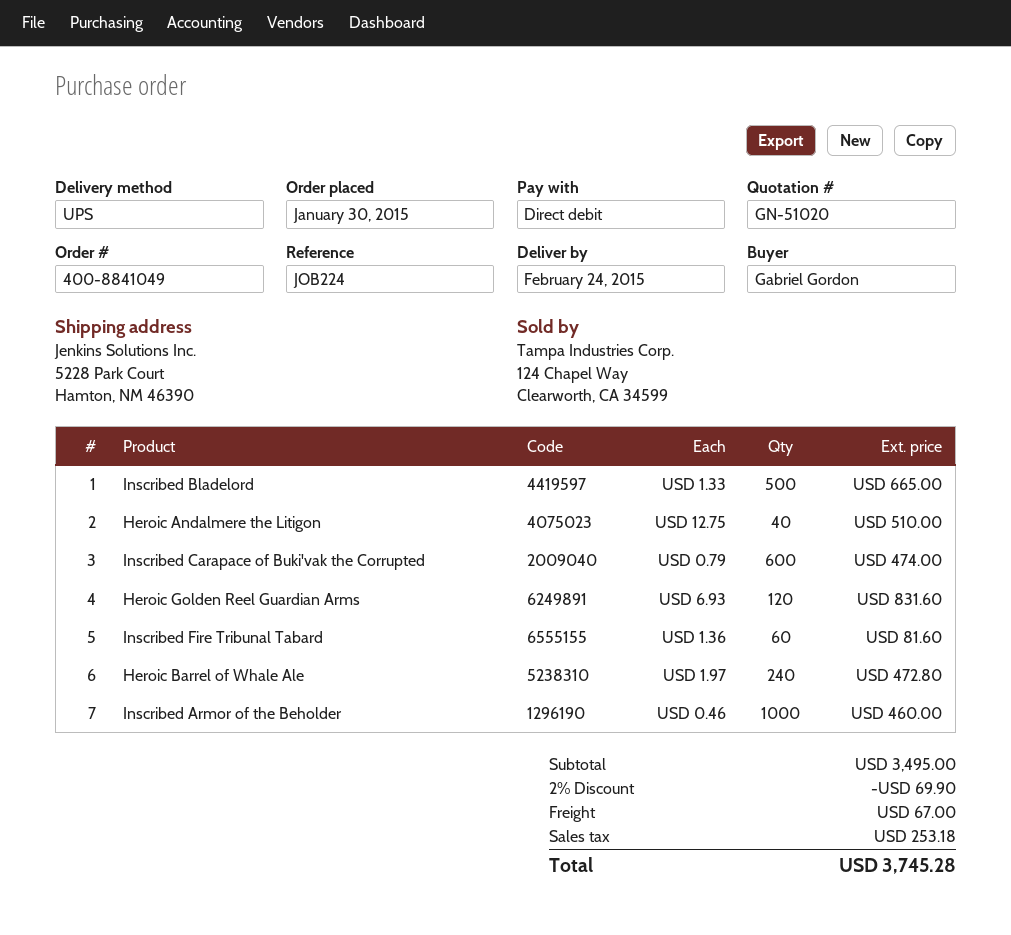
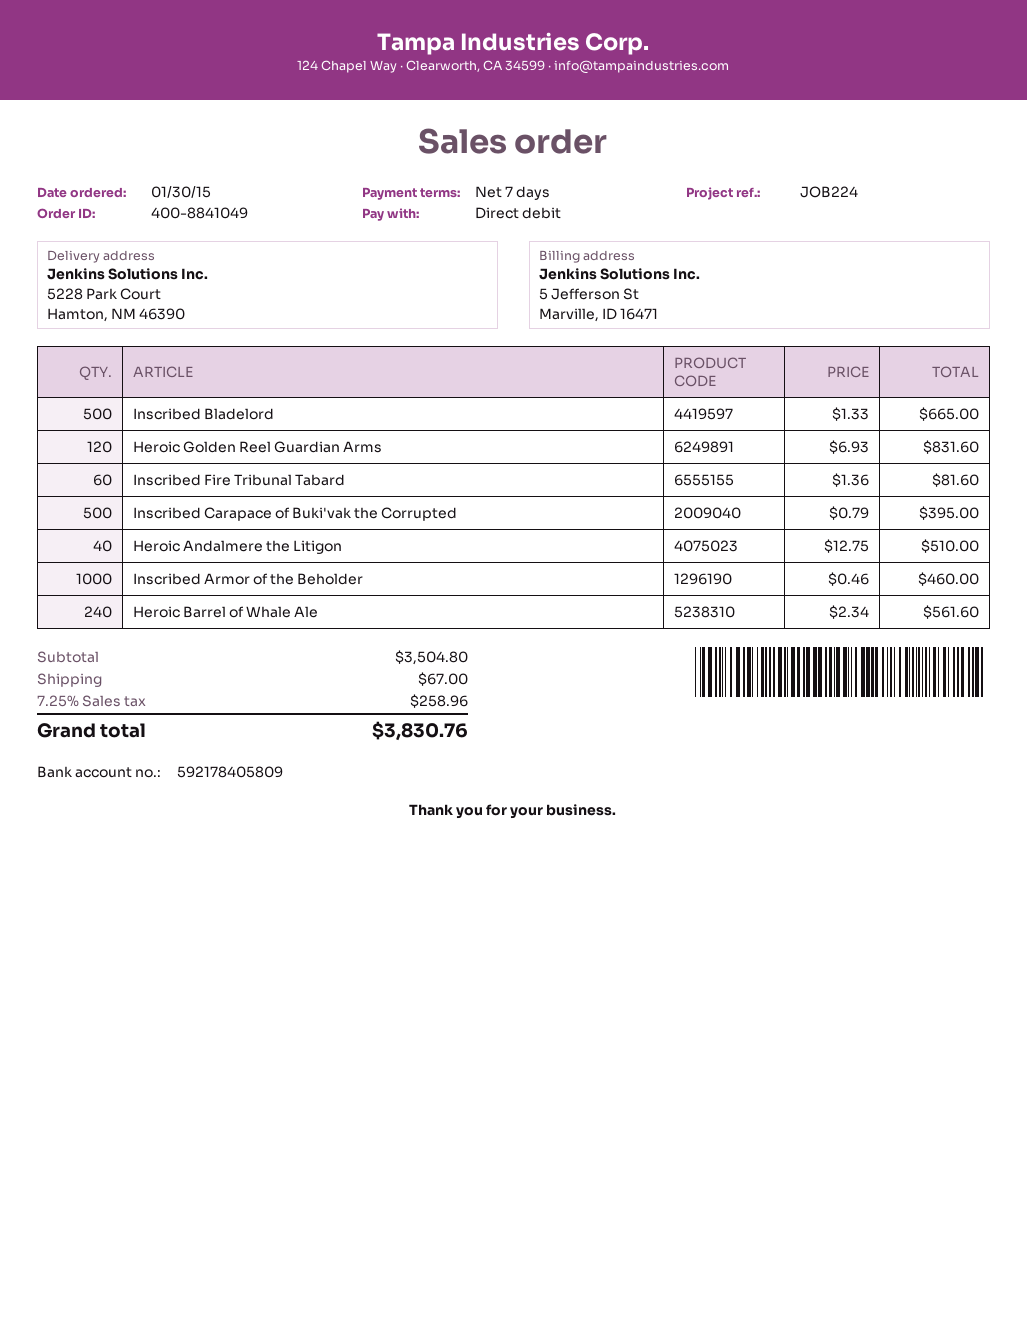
Inscribed Carapace of Buki'vak the Corrupted: 600 x 0.79 = 474.00 -> 500 x 0.79 = 395.00
Heroic Barrel of Whale Ale: 240 x 1.97 = 472.80 -> 240 x 2.34 = 561.60
subtotal: 3495.00 -> 3504.80
discount: 2% = 69.90 -> none
tax: 253.18 -> 258.96
total: 3745.28 -> 3830.76

